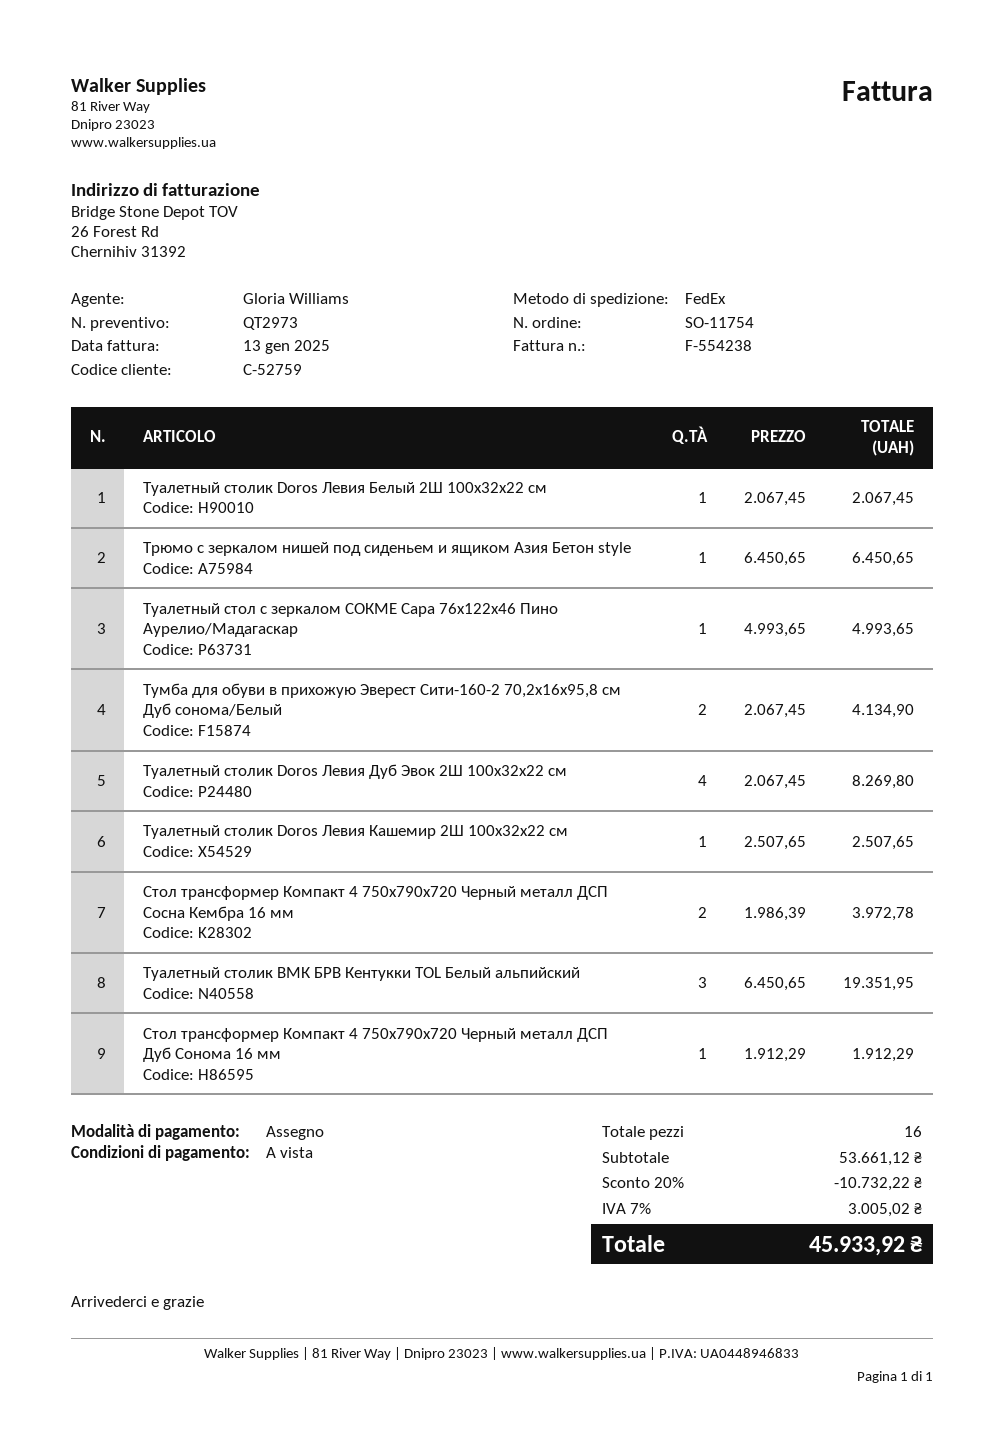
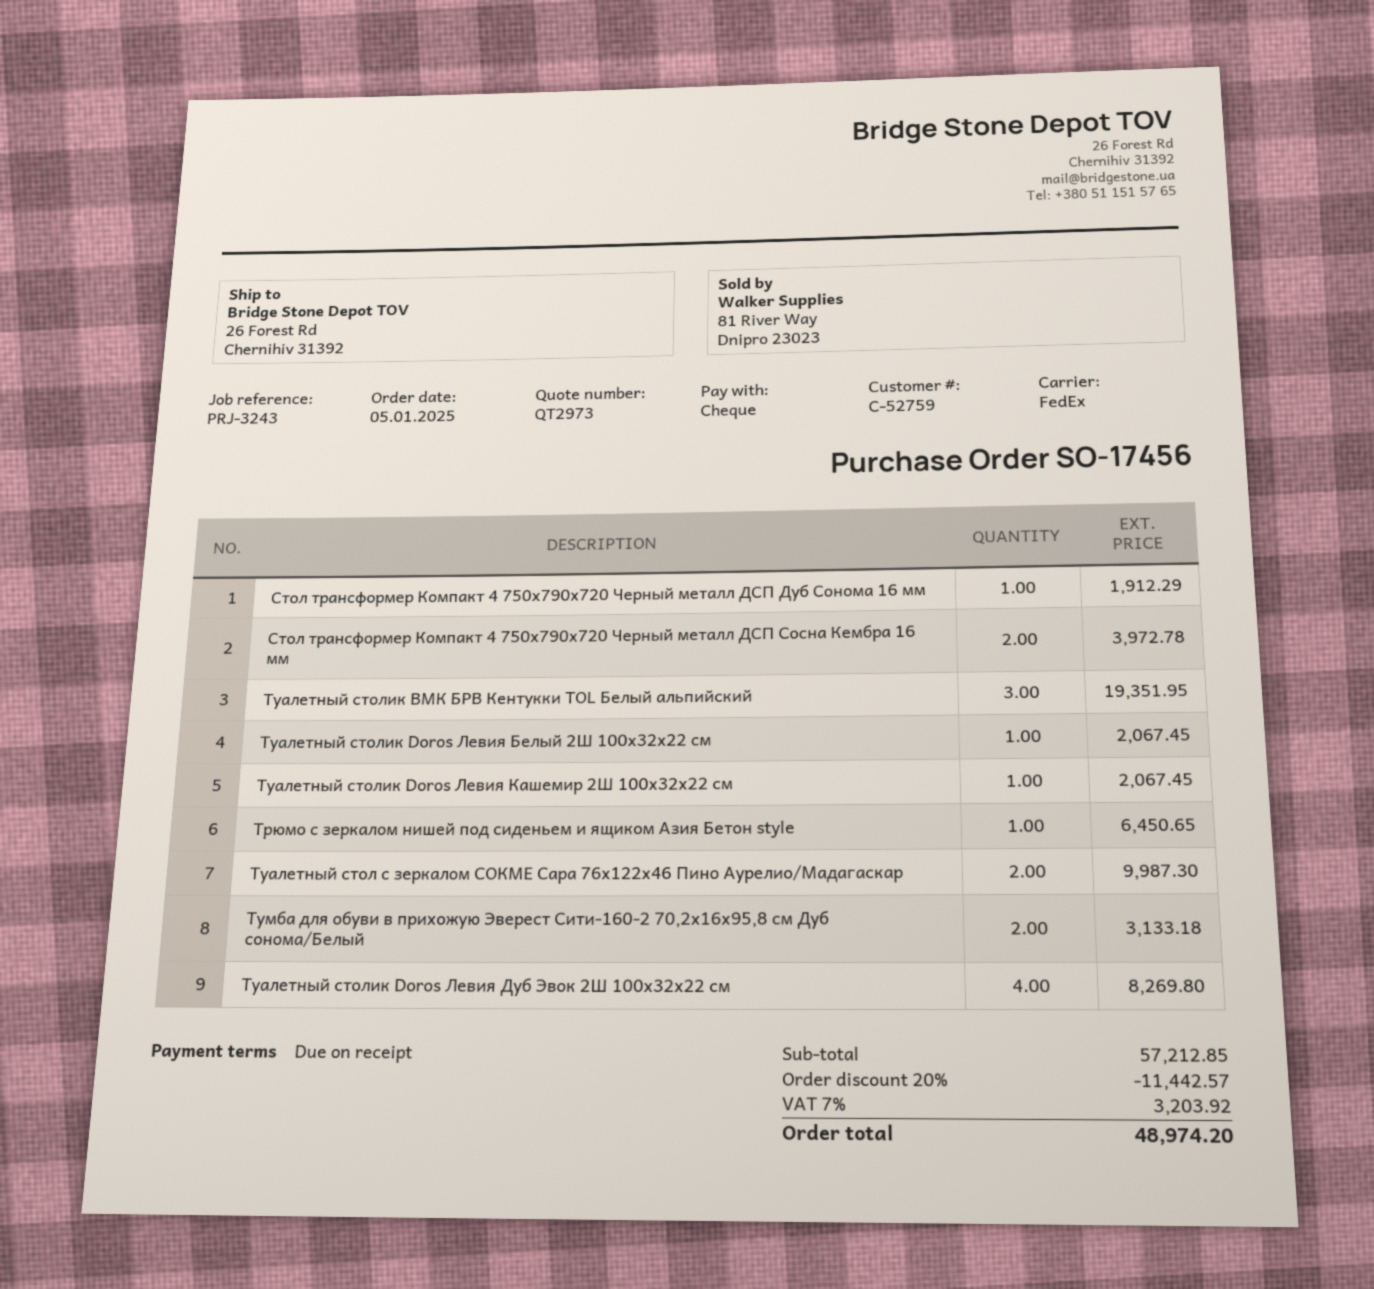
order number: SO-11754 -> SO-17456
Туалетный стол с зеркалом СОКМЕ Сара 76x122x46 Пино Аурелио/Мадагаскар: 1 for 4993.65 -> 2 for 9987.30
Тумба для обуви в прихожую Эверест Сити-160-2 70,2х16х95,8 см Дуб сонома/Белый: 2 for 4134.90 -> 2 for 3133.18
Туалетный столик Doros Левия Кашемир 2Ш 100х32х22 см: 1 for 2507.65 -> 1 for 2067.45
subtotal: 53661.12 -> 57212.85
discount: 20% = 10732.22 -> 20% = 11442.57
tax: 7% = 3005.02 -> 7% = 3203.92
total: 45933.92 -> 48974.20

